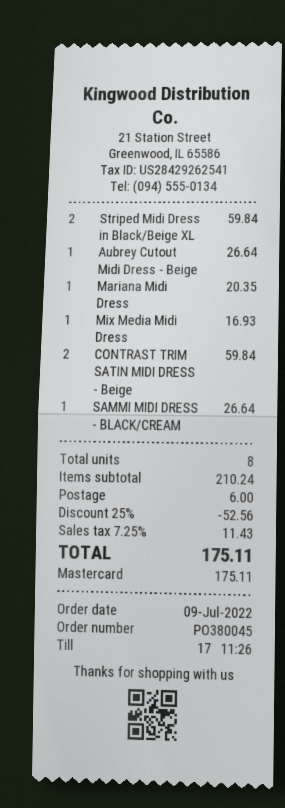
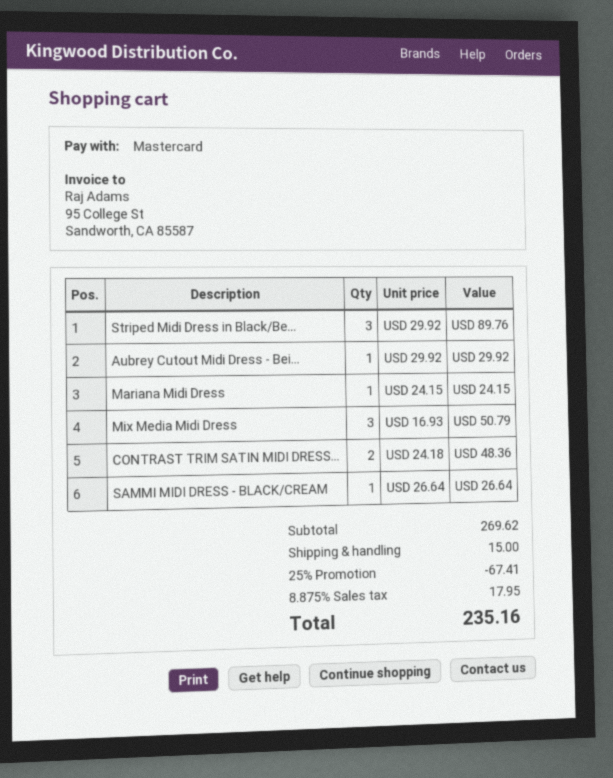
Striped Midi Dress in Black/Beige XL: 2 for 59.84 -> 3 for 89.76
Aubrey Cutout Midi Dress - Beige: 1 for 26.64 -> 1 for 29.92
Mariana Midi Dress: 1 for 20.35 -> 1 for 24.15
Mix Media Midi Dress: 1 for 16.93 -> 3 for 50.79
CONTRAST TRIM SATIN MIDI DRESS - Beige: 2 for 59.84 -> 2 for 48.36
subtotal: 210.24 -> 269.62
discount: 25% = 52.56 -> 25% = 67.41
shipping: 6.00 -> 15.00
tax: 7.25% = 11.43 -> 8.875% = 17.95
total: 175.11 -> 235.16

